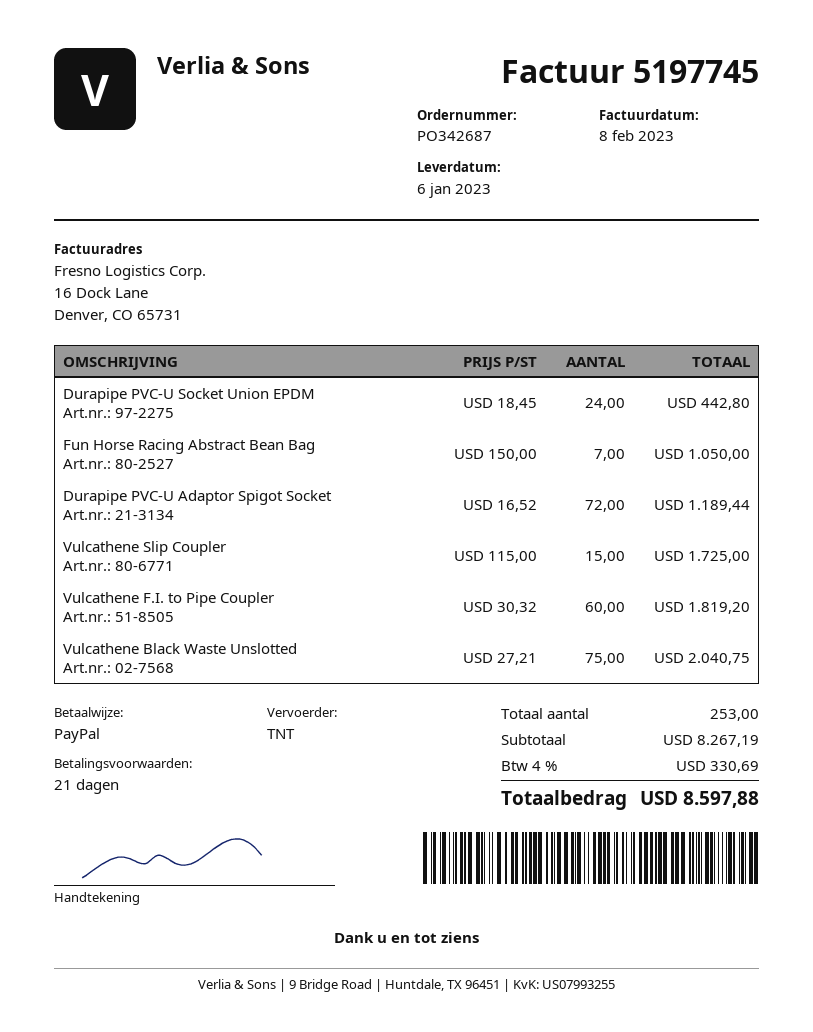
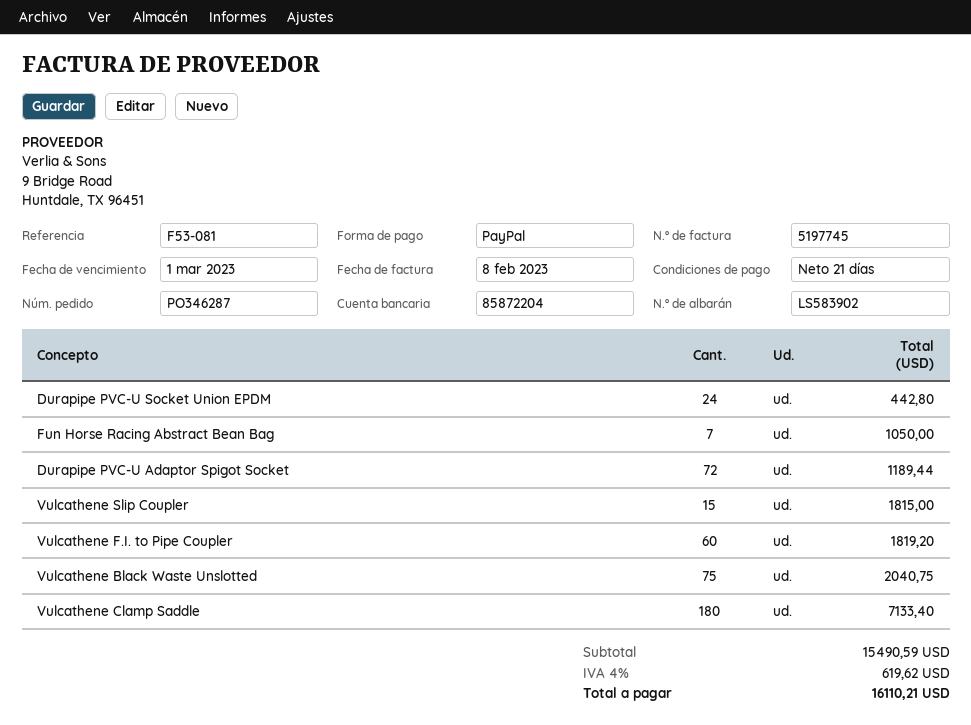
order number: PO342687 -> PO346287
Vulcathene Slip Coupler: 15 for 1725.00 -> 15 for 1815.00
Vulcathene Clamp Saddle: none -> 180 for 7133.40
subtotal: 8267.19 -> 15490.59
tax: 4% = 330.69 -> 4% = 619.62
total: 8597.88 -> 16110.21

